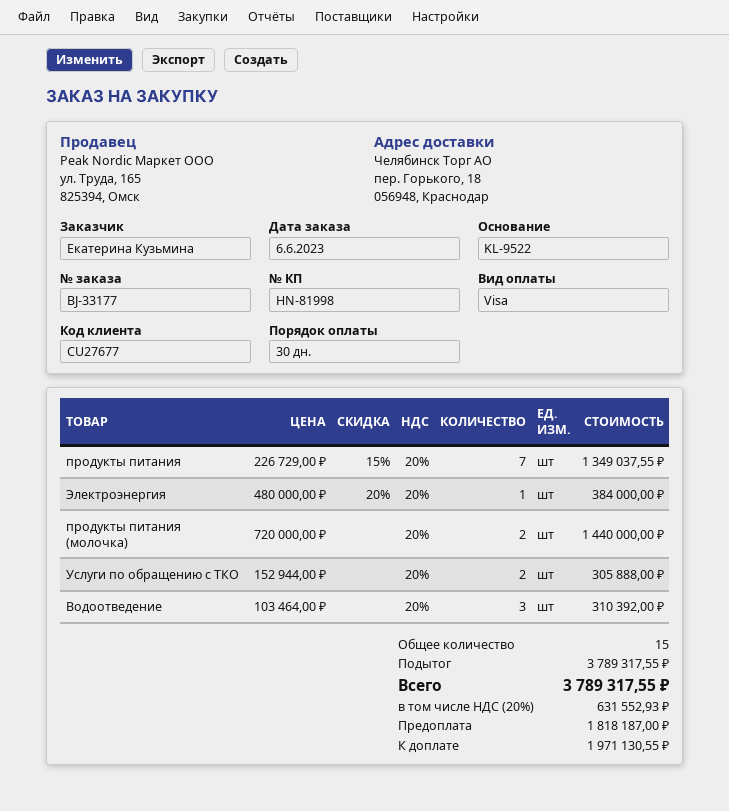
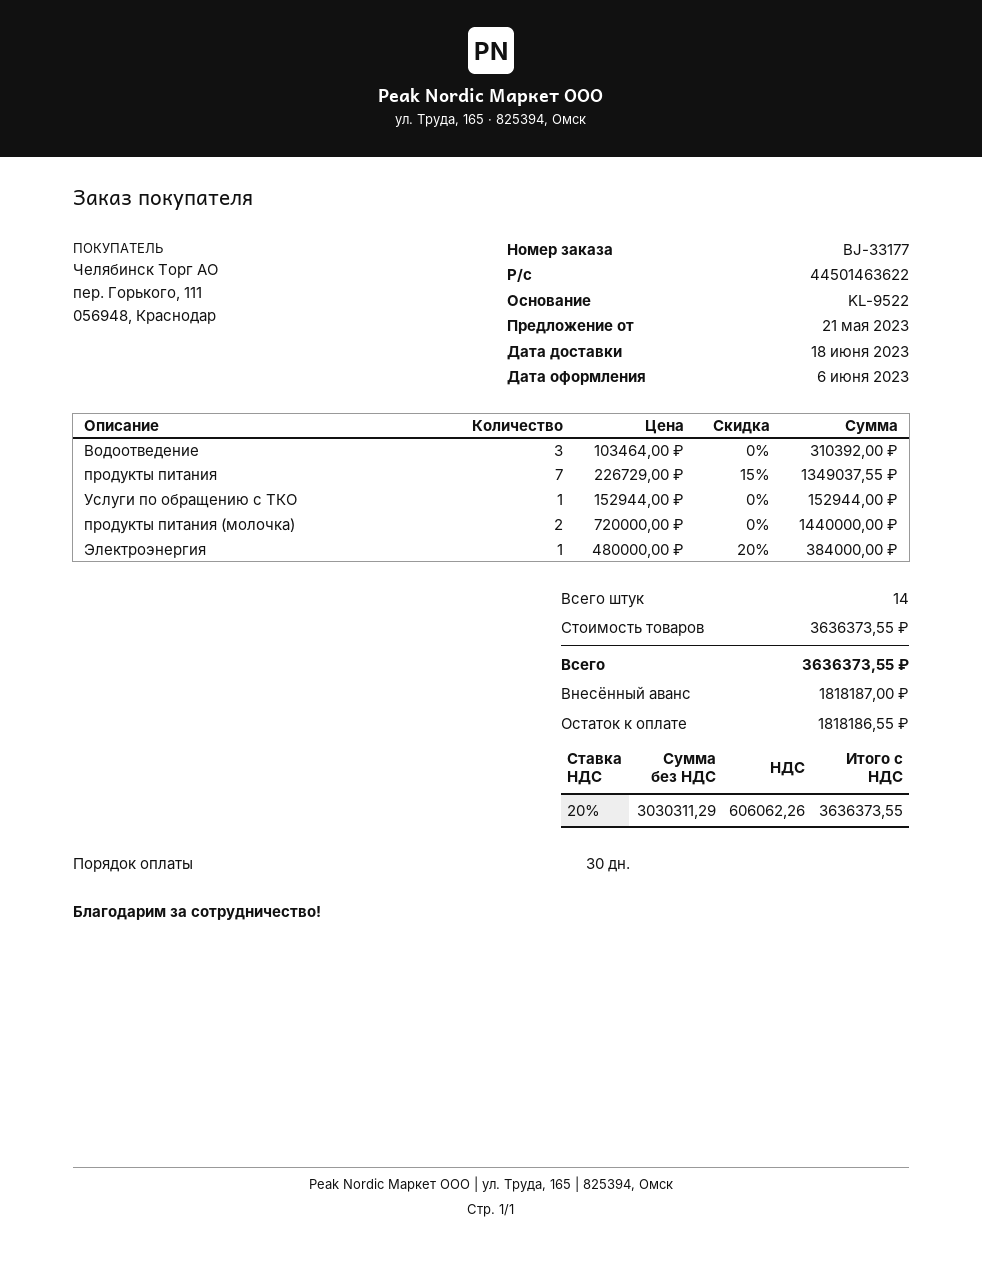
Услуги по обращению с ТКО: 2 x 152944.00 = 305888.00 -> 1 x 152944.00 = 152944.00
total quantity: 15 -> 14
subtotal: 3789317.55 -> 3636373.55
tax: 20% = 631552.93 -> 20% = 606062.26
total: 3789317.55 -> 3636373.55
balance: 1971130.55 -> 1818186.55

